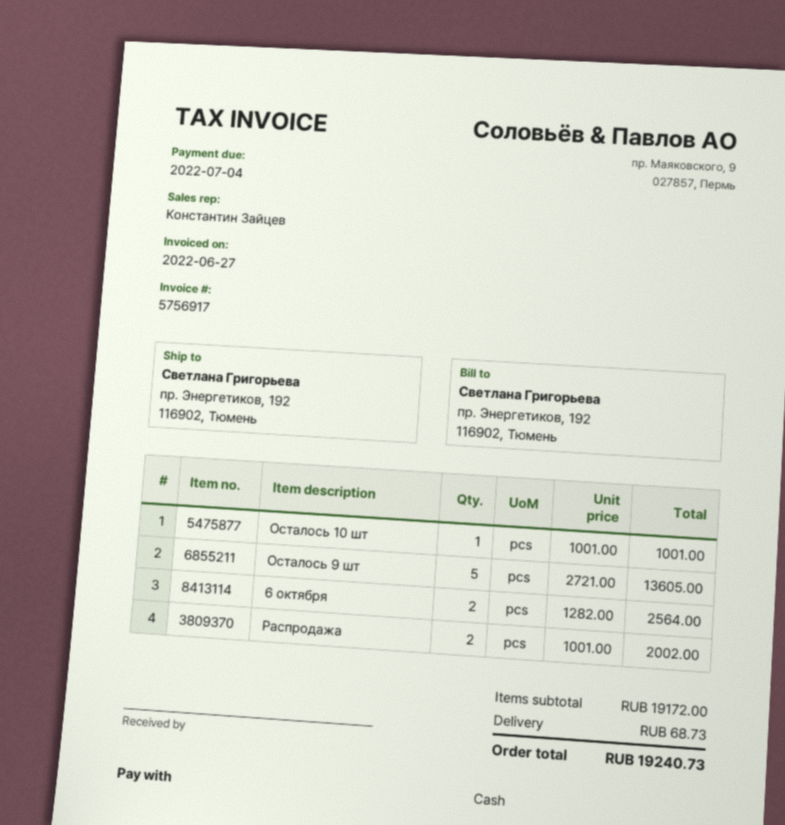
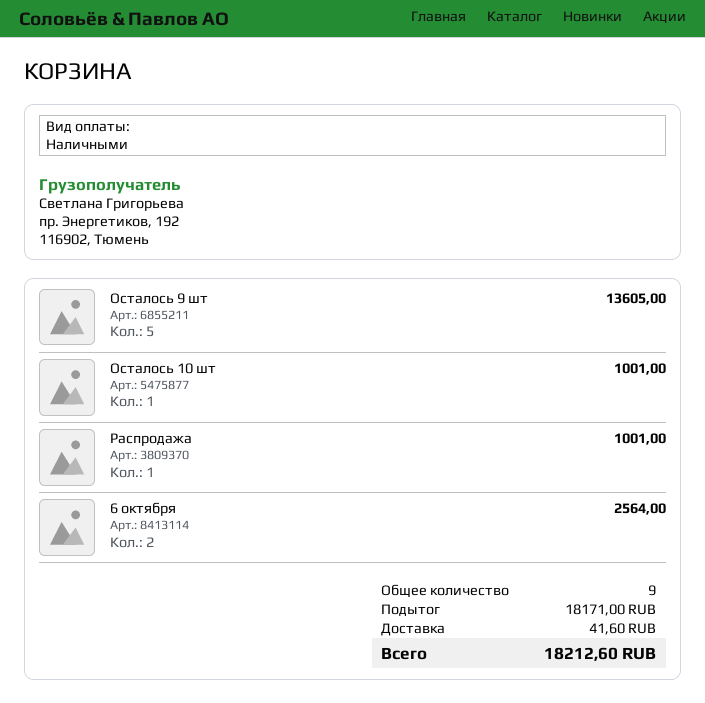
Распродажа: 2 for 2002.00 -> 1 for 1001.00
subtotal: 19172.00 -> 18171.00
shipping: 68.73 -> 41.60
total: 19240.73 -> 18212.60

